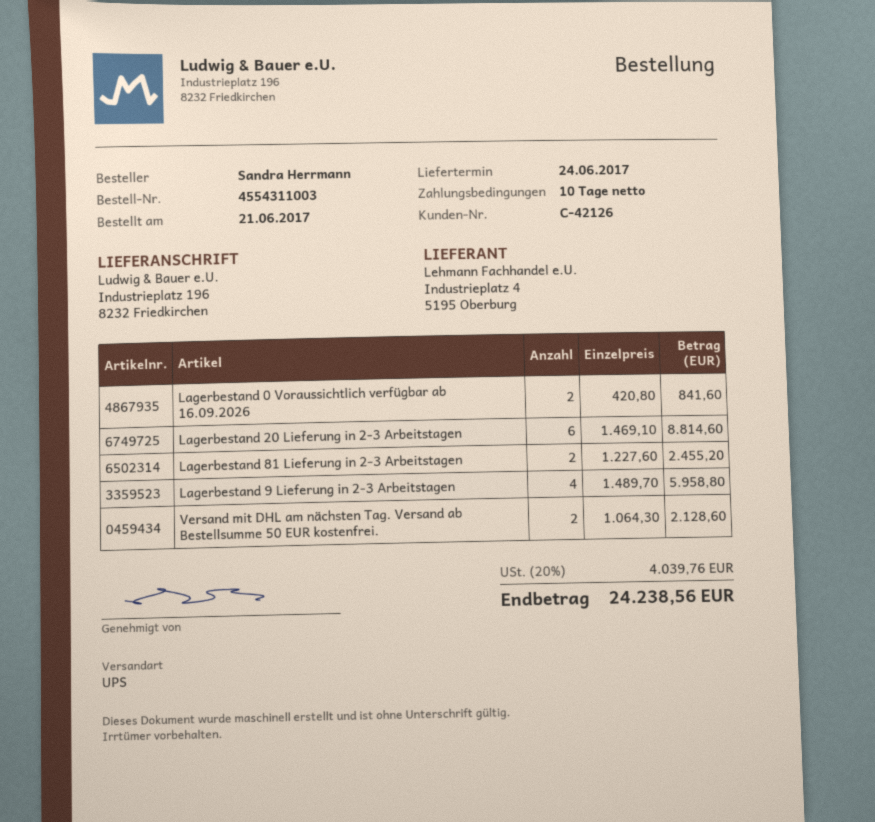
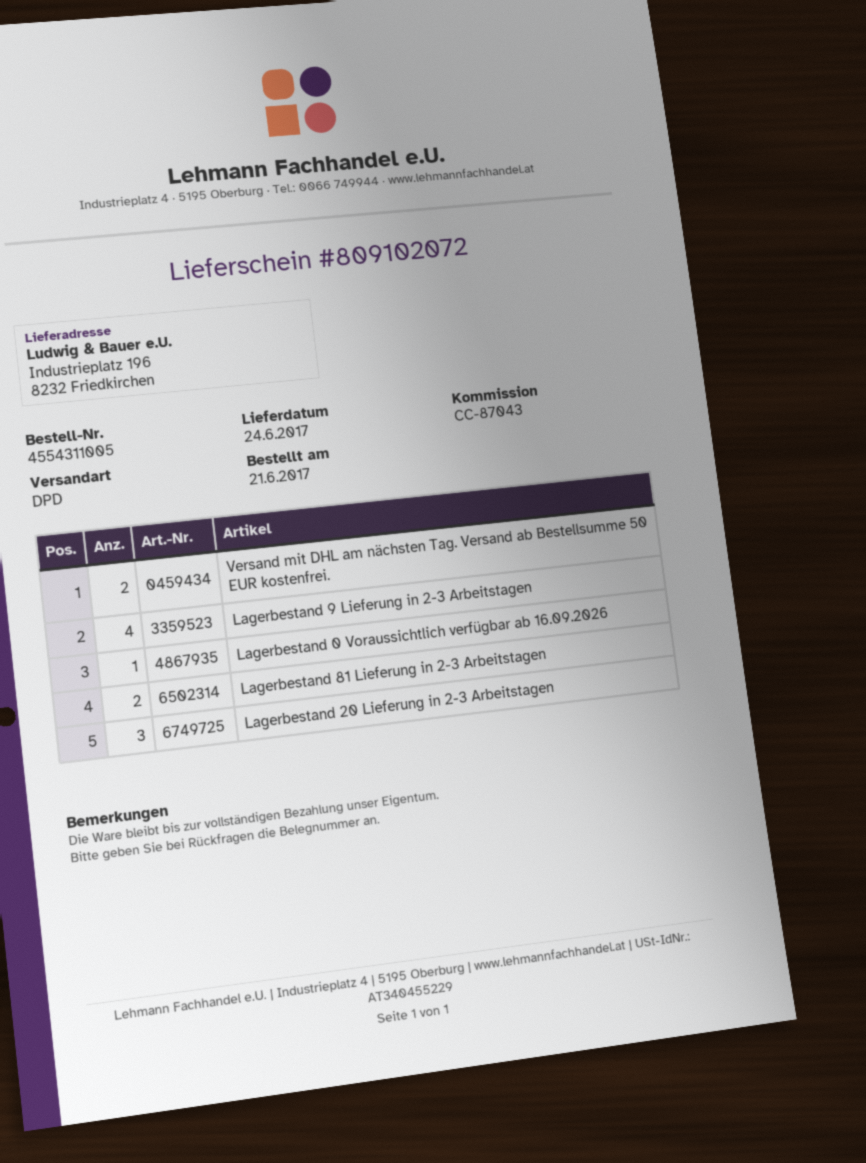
order number: 4554311003 -> 4554311005
shipping method: UPS -> DPD
Lagerbestand 0 Voraussichtlich verfügbar ab 16.09.2026: 2 -> 1
Lagerbestand 20 Lieferung in 2-3 Arbeitstagen: 6 -> 3

